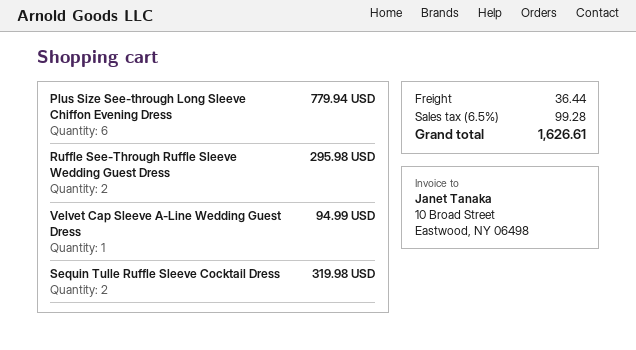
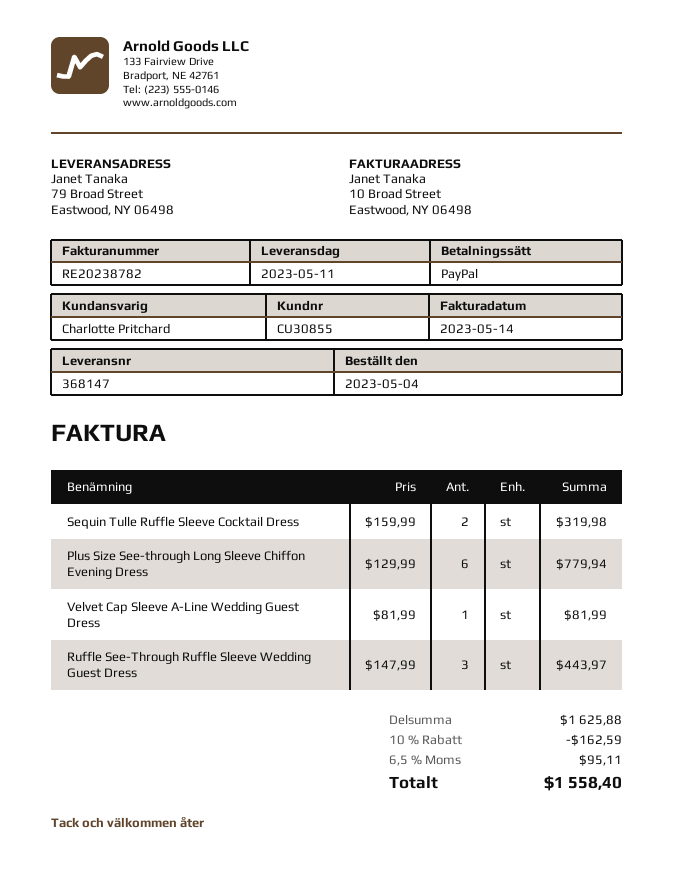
Ruffle See-Through Ruffle Sleeve Wedding Guest Dress: 2 for 295.98 -> 3 for 443.97
Velvet Cap Sleeve A-Line Wedding Guest Dress: 1 for 94.99 -> 1 for 81.99
discount: none -> 10% = 162.59
shipping: 36.44 -> none
tax: 6.5% = 99.28 -> 6.5% = 95.11
total: 1626.61 -> 1558.40

